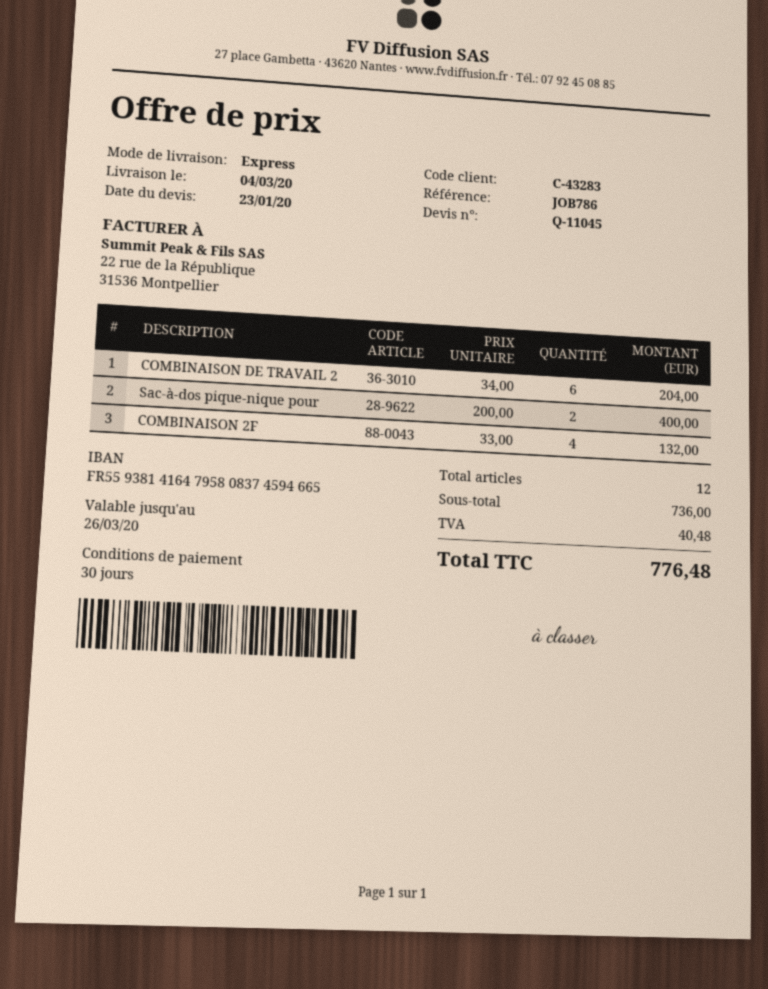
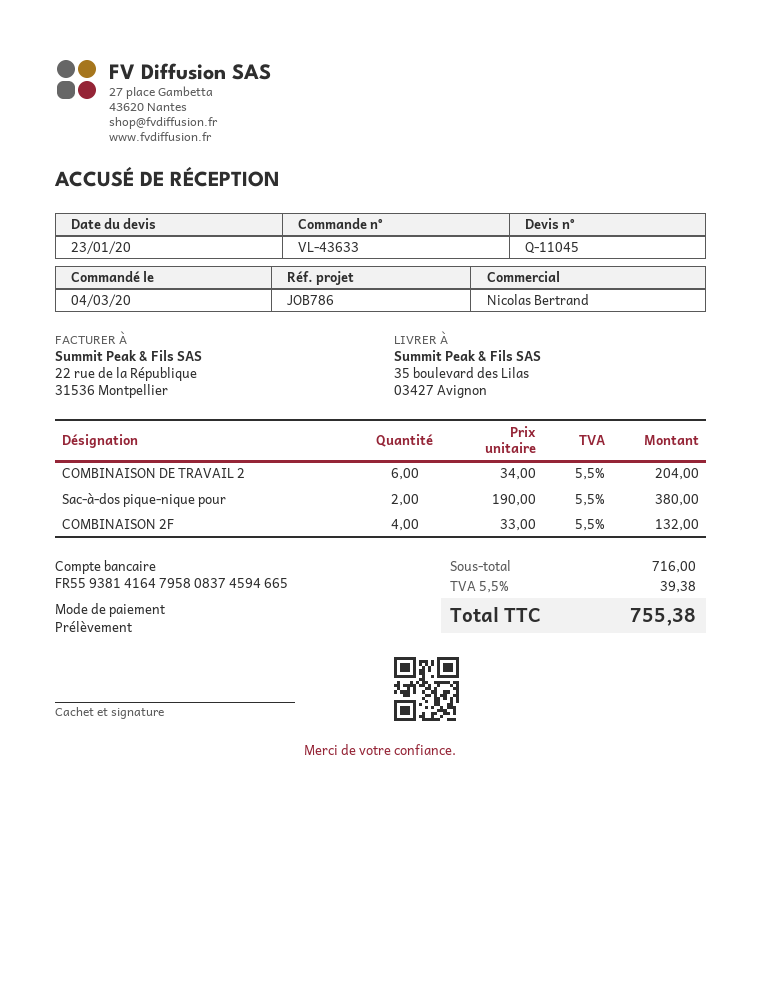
Sac-à-dos pique-nique pour: 2 x 200.00 = 400.00 -> 2 x 190.00 = 380.00
subtotal: 736.00 -> 716.00
tax: 40.48 -> 39.38
total: 776.48 -> 755.38

